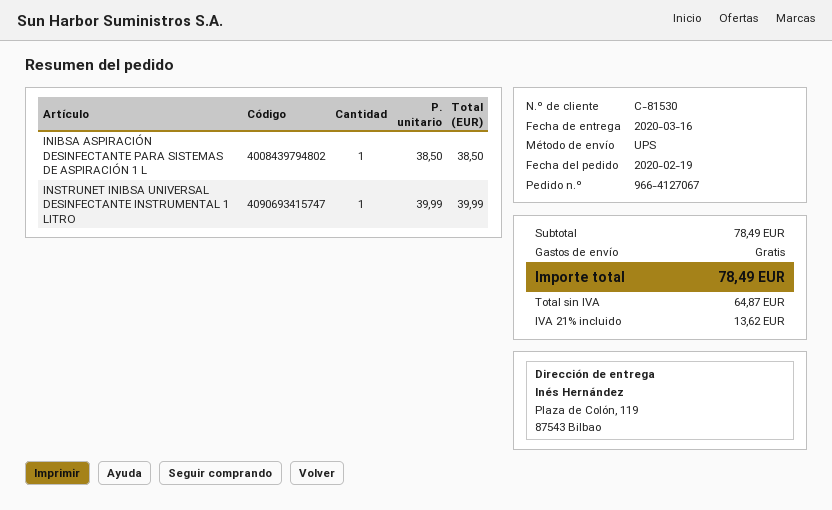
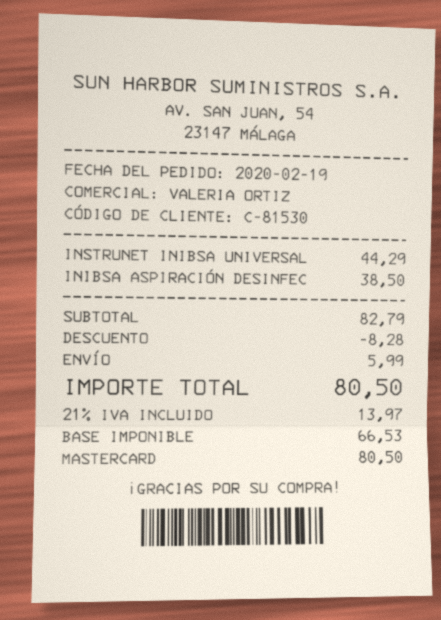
INSTRUNET INIBSA UNIVERSAL DESINFECTANTE INSTRUMENTAL 1 LITRO: 1 x 39.99 = 39.99 -> 1 x 44.29 = 44.29
subtotal: 78.49 -> 82.79
discount: none -> 8.28
shipping: 0.00 -> 5.99
net: 64.87 -> 66.53
tax: 21% = 13.62 -> 21% = 13.97
total: 78.49 -> 80.50

